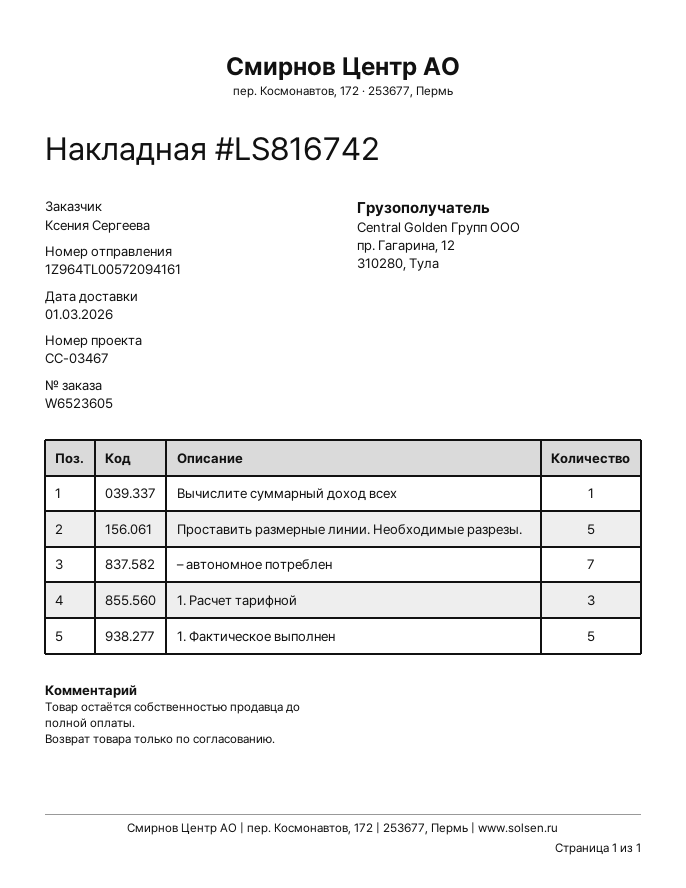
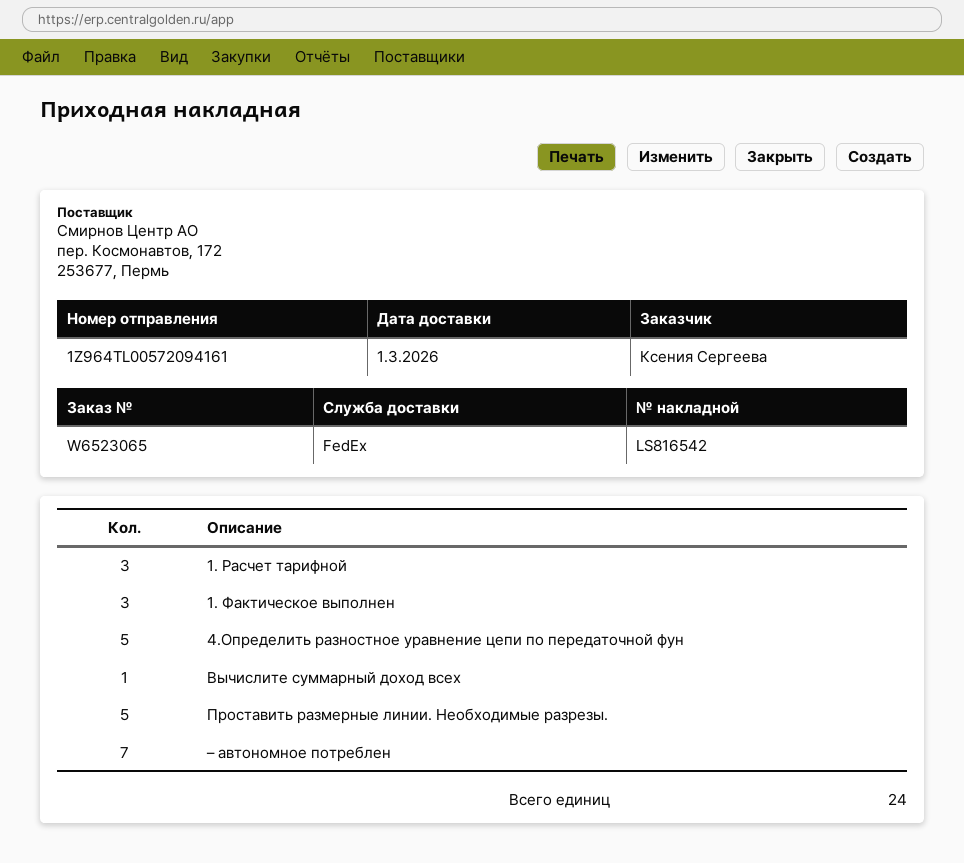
order number: W6523605 -> W6523065
delivery note number: LS816742 -> LS816542
1. Фактическое выполнен: 5 -> 3
4.Определить разностное уравнение цепи по передаточной фун: none -> 5

